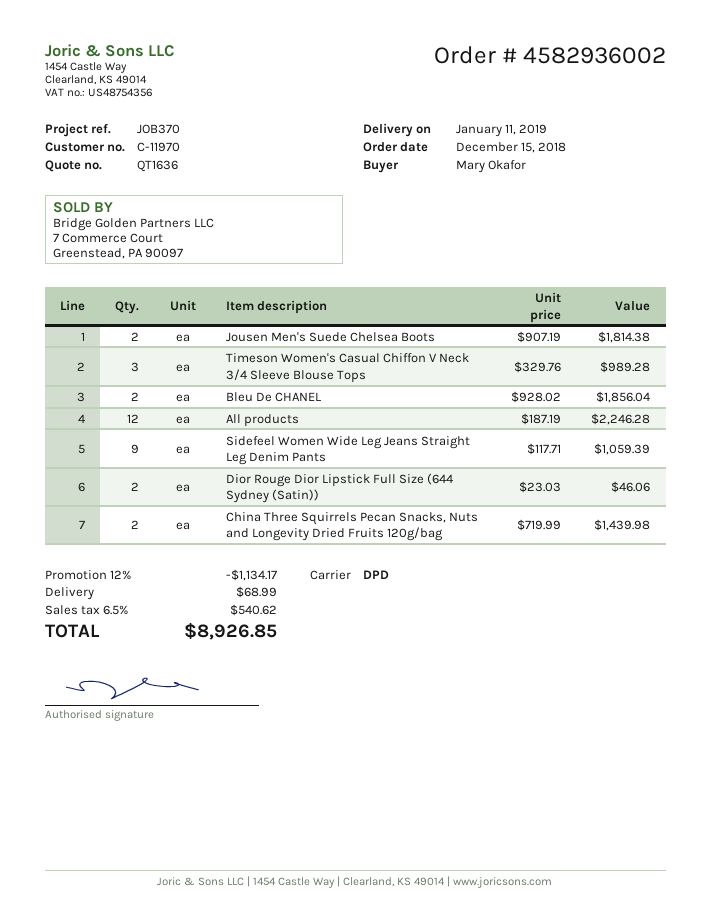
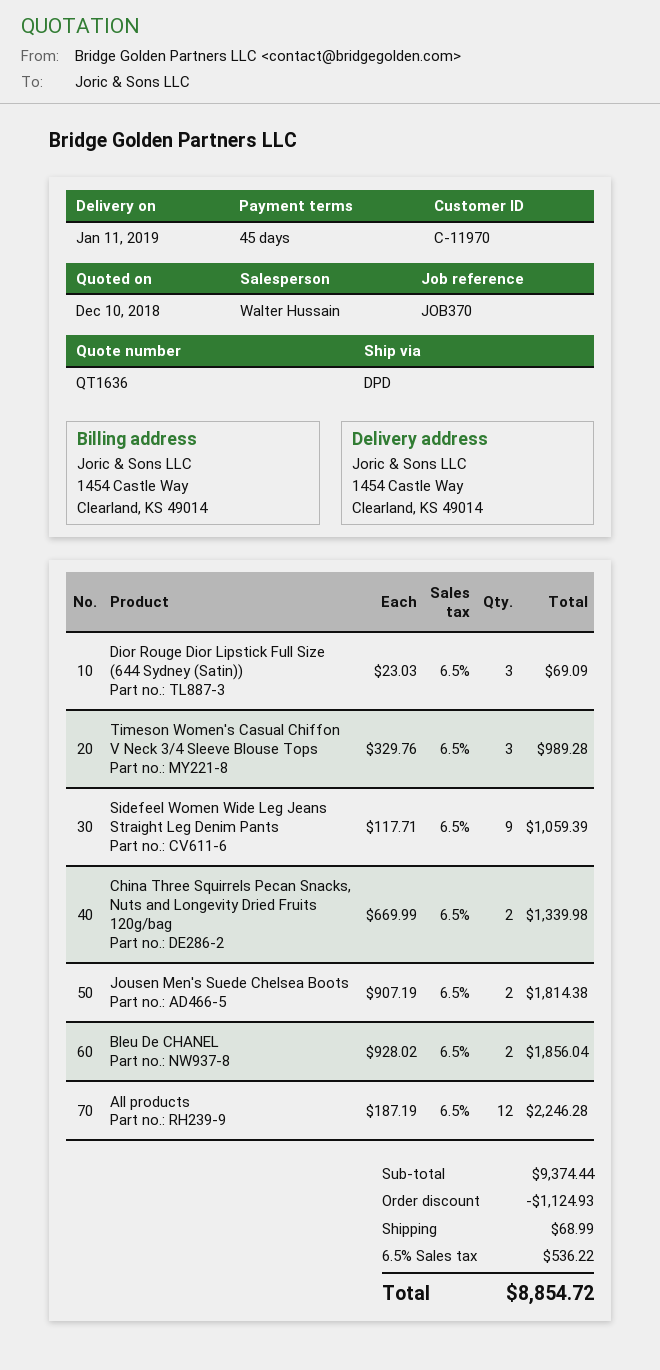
Dior Rouge Dior Lipstick Full Size (644 Sydney (Satin)): 2 x 23.03 = 46.06 -> 3 x 23.03 = 69.09
China Three Squirrels Pecan Snacks, Nuts and Longevity Dried Fruits 120g/bag: 2 x 719.99 = 1439.98 -> 2 x 669.99 = 1339.98
discount: 1134.17 -> 1124.93
tax: 6.5% = 540.62 -> 6.5% = 536.22
total: 8926.85 -> 8854.72

